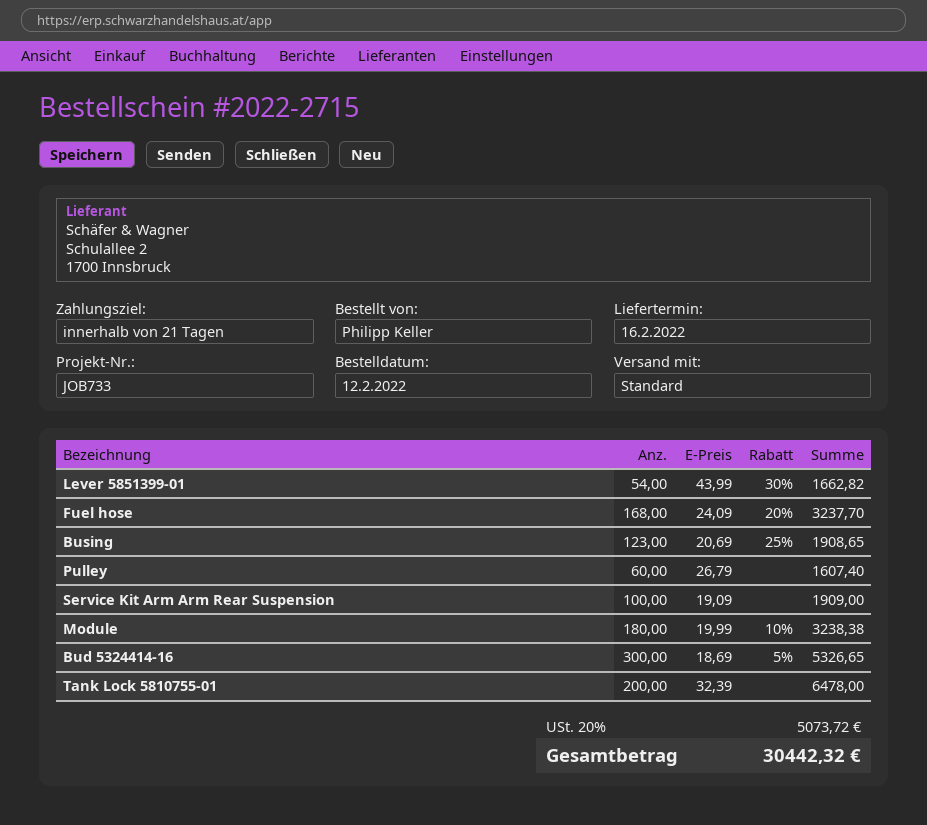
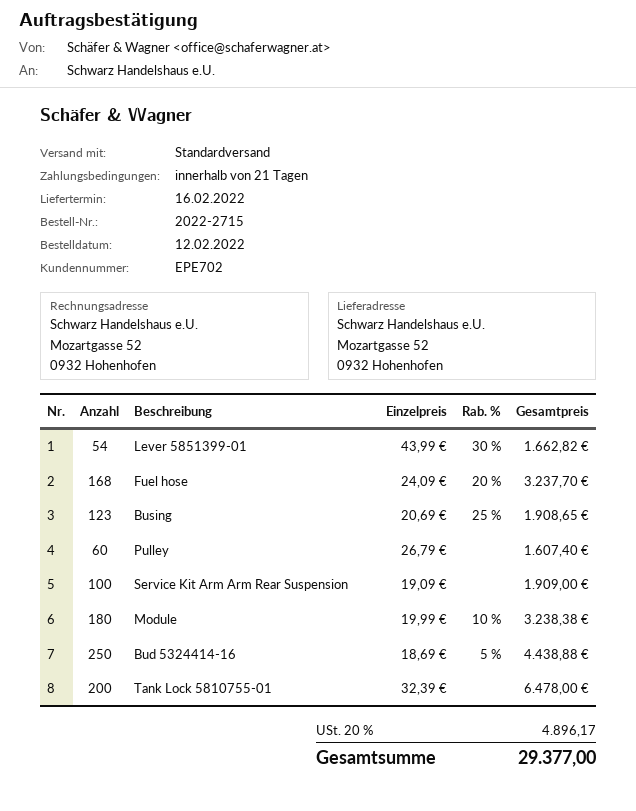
Bud 5324414-16: 300 x 18.69 - 5% = 5326.65 -> 250 x 18.69 - 5% = 4438.88
tax: 20% = 5073.72 -> 20% = 4896.17
total: 30442.32 -> 29377.00

